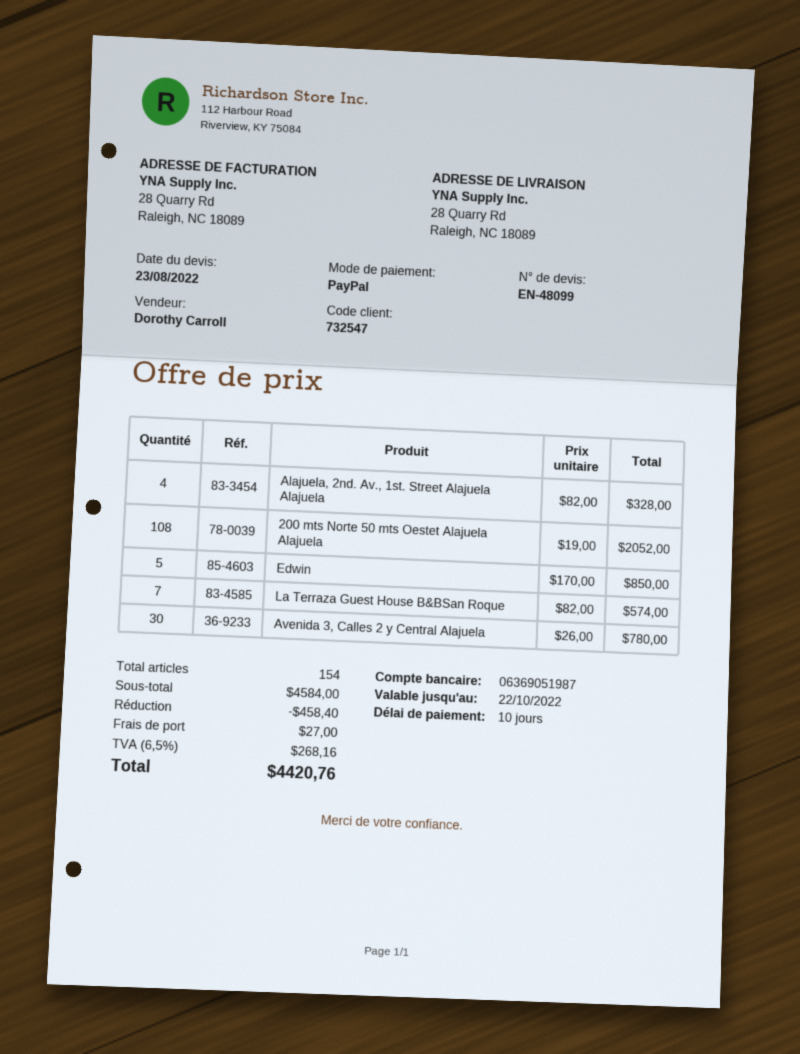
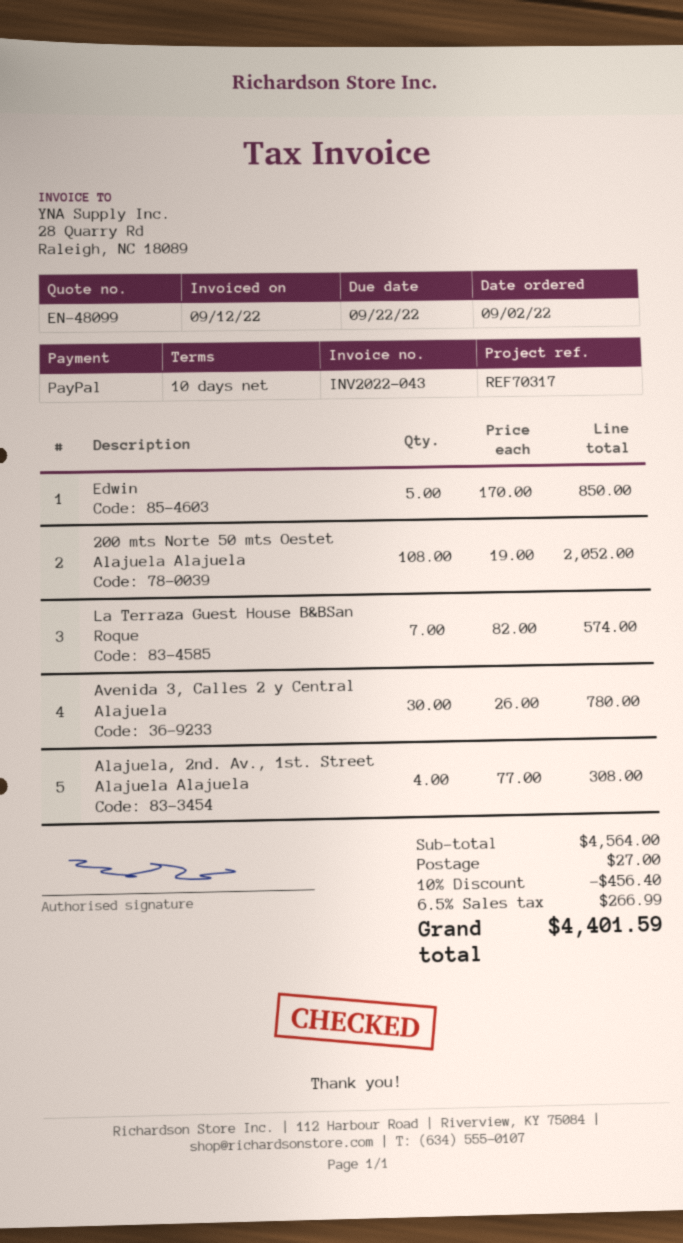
Alajuela, 2nd. Av., 1st. Street Alajuela Alajuela: 4 x 82.00 = 328.00 -> 4 x 77.00 = 308.00
subtotal: 4584.00 -> 4564.00
discount: 458.40 -> 456.40
tax: 6.5% = 268.16 -> 6.5% = 266.99
total: 4420.76 -> 4401.59

